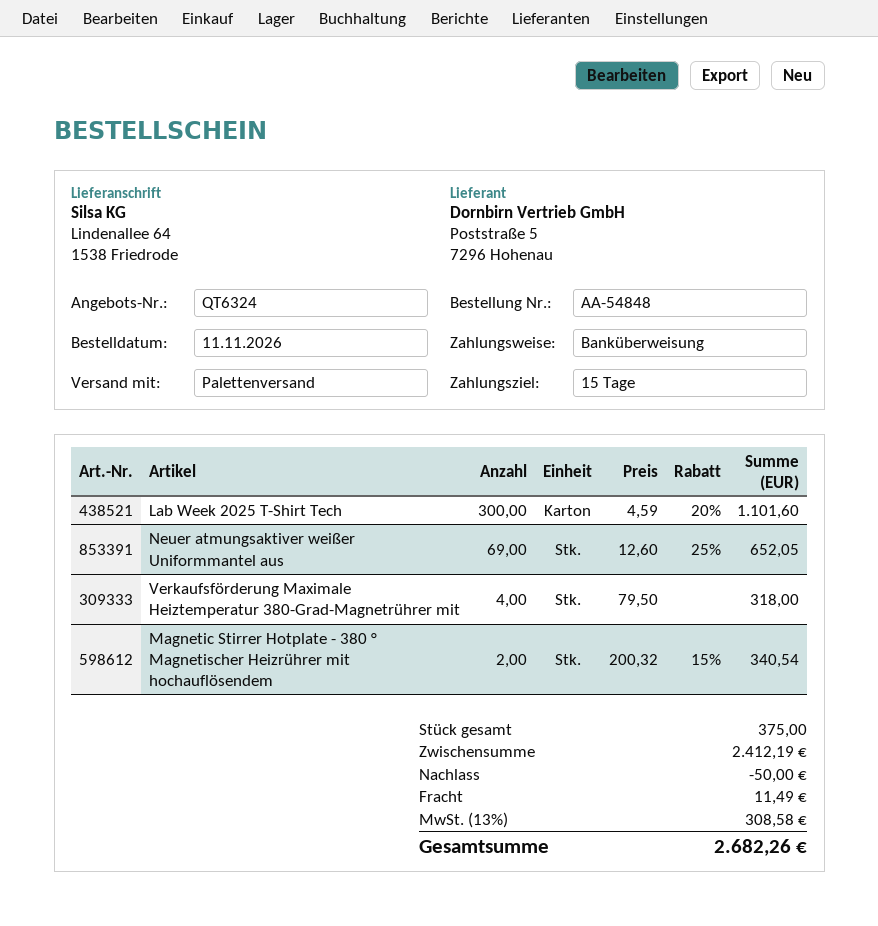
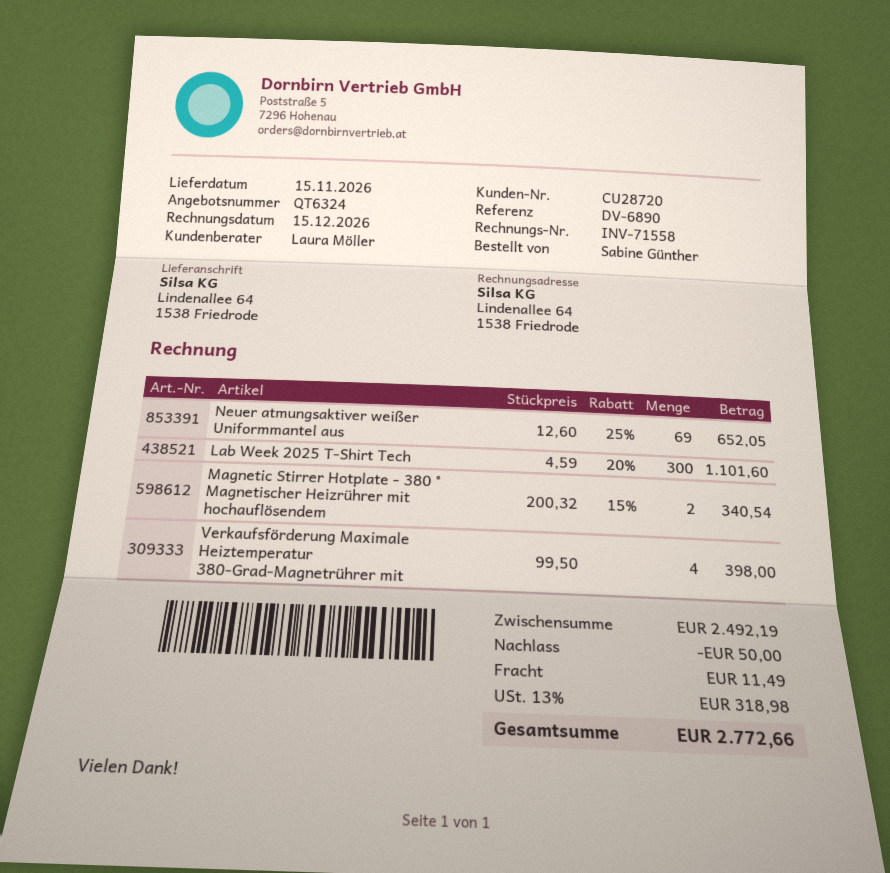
Verkaufsförderung Maximale Heiztemperatur 380-Grad-Magnetrührer mit: 4 x 79.50 = 318.00 -> 4 x 99.50 = 398.00
subtotal: 2412.19 -> 2492.19
tax: 13% = 308.58 -> 13% = 318.98
total: 2682.26 -> 2772.66

